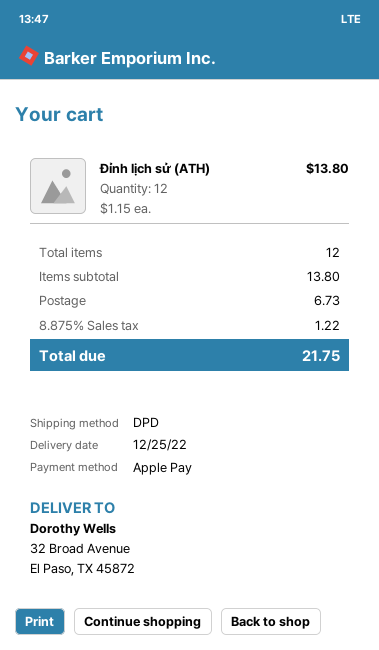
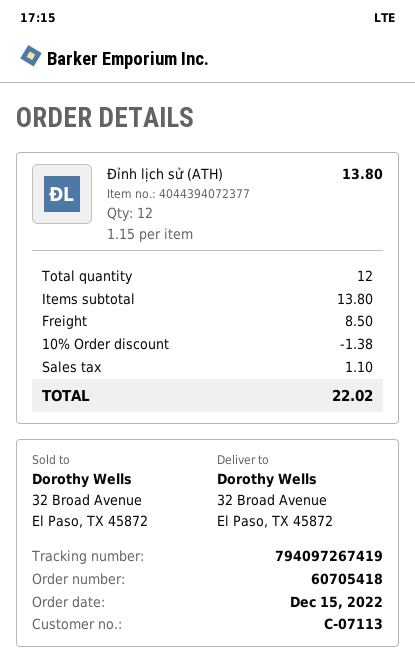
discount: none -> 10% = 1.38
shipping: 6.73 -> 8.50
tax: 1.22 -> 1.10
total: 21.75 -> 22.02

